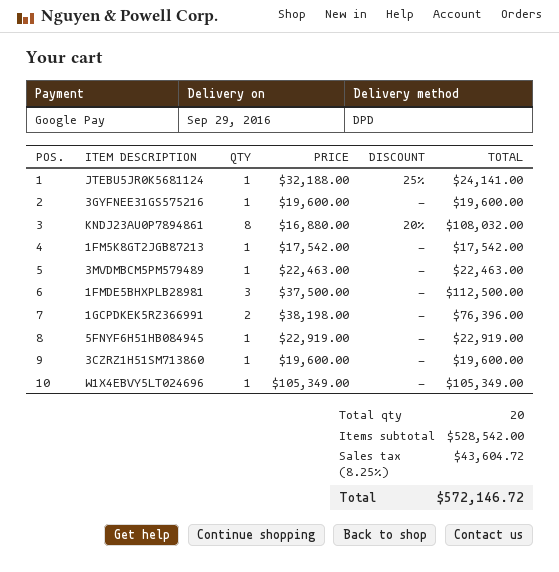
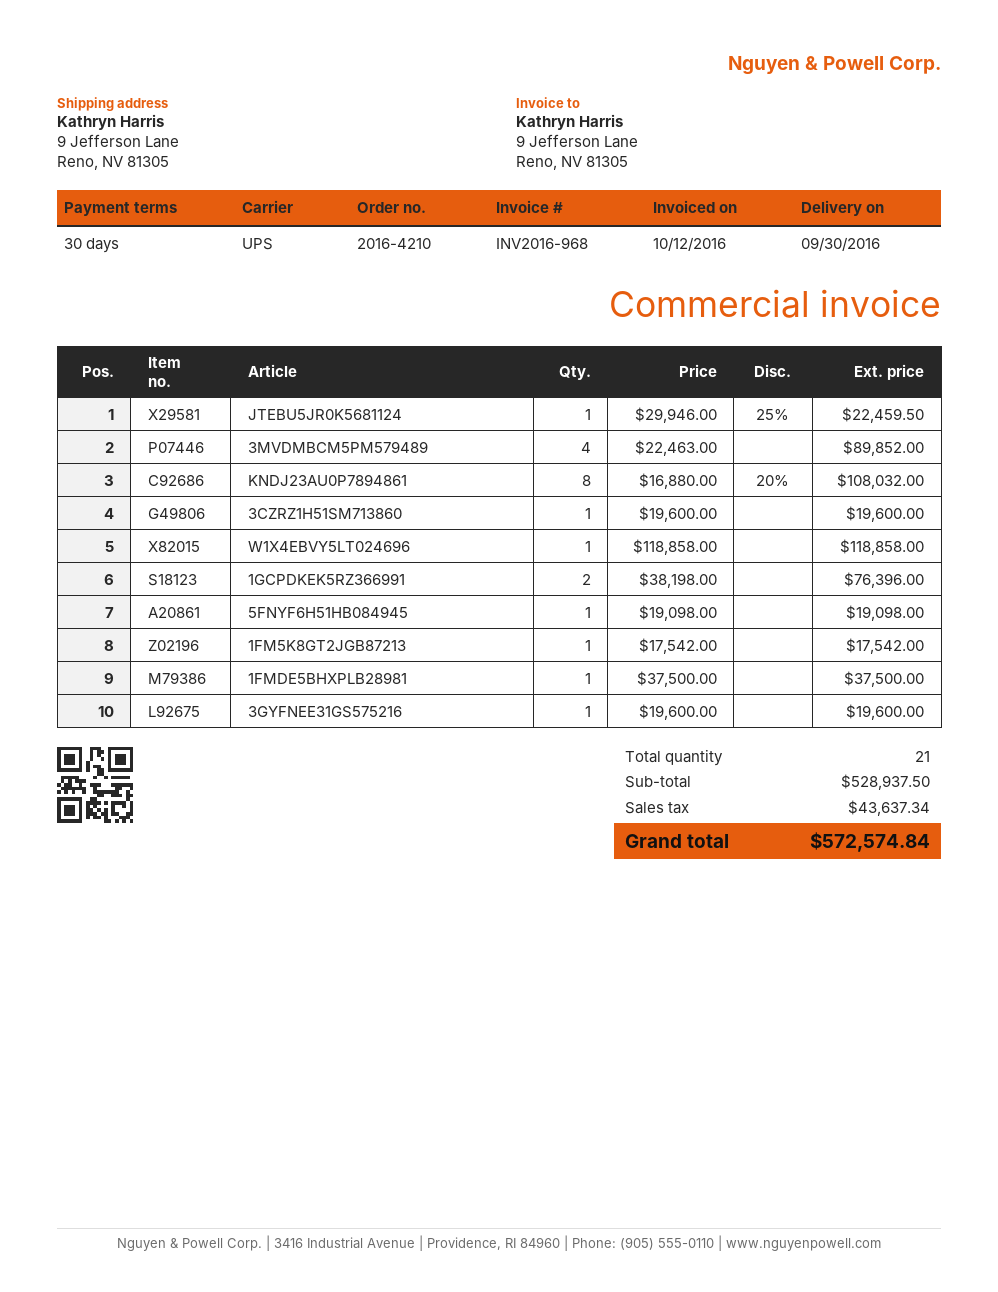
delivery date: 2016-09-29 -> 2016-09-30
shipping method: DPD -> UPS
JTEBU5JR0K5681124: 1 x 32188.00 - 25% = 24141.00 -> 1 x 29946.00 - 25% = 22459.50
3MVDMBCM5PM579489: 1 x 22463.00 = 22463.00 -> 4 x 22463.00 = 89852.00
1FMDE5BHXPLB28981: 3 x 37500.00 = 112500.00 -> 1 x 37500.00 = 37500.00
5FNYF6H51HB084945: 1 x 22919.00 = 22919.00 -> 1 x 19098.00 = 19098.00
W1X4EBVY5LT024696: 1 x 105349.00 = 105349.00 -> 1 x 118858.00 = 118858.00
total quantity: 20 -> 21
subtotal: 528542.00 -> 528937.50
tax: 43604.72 -> 43637.34
total: 572146.72 -> 572574.84

